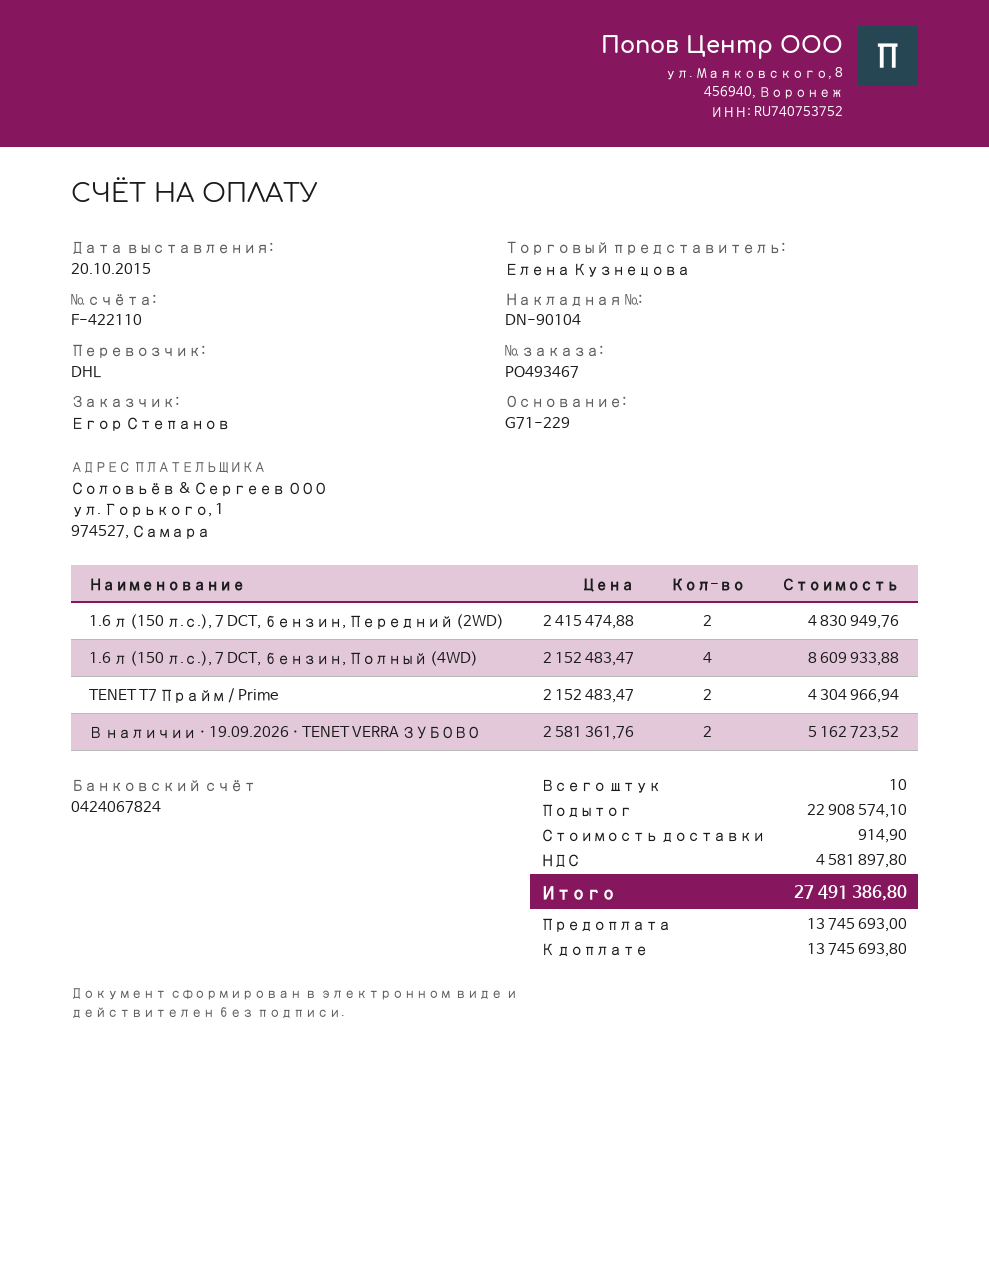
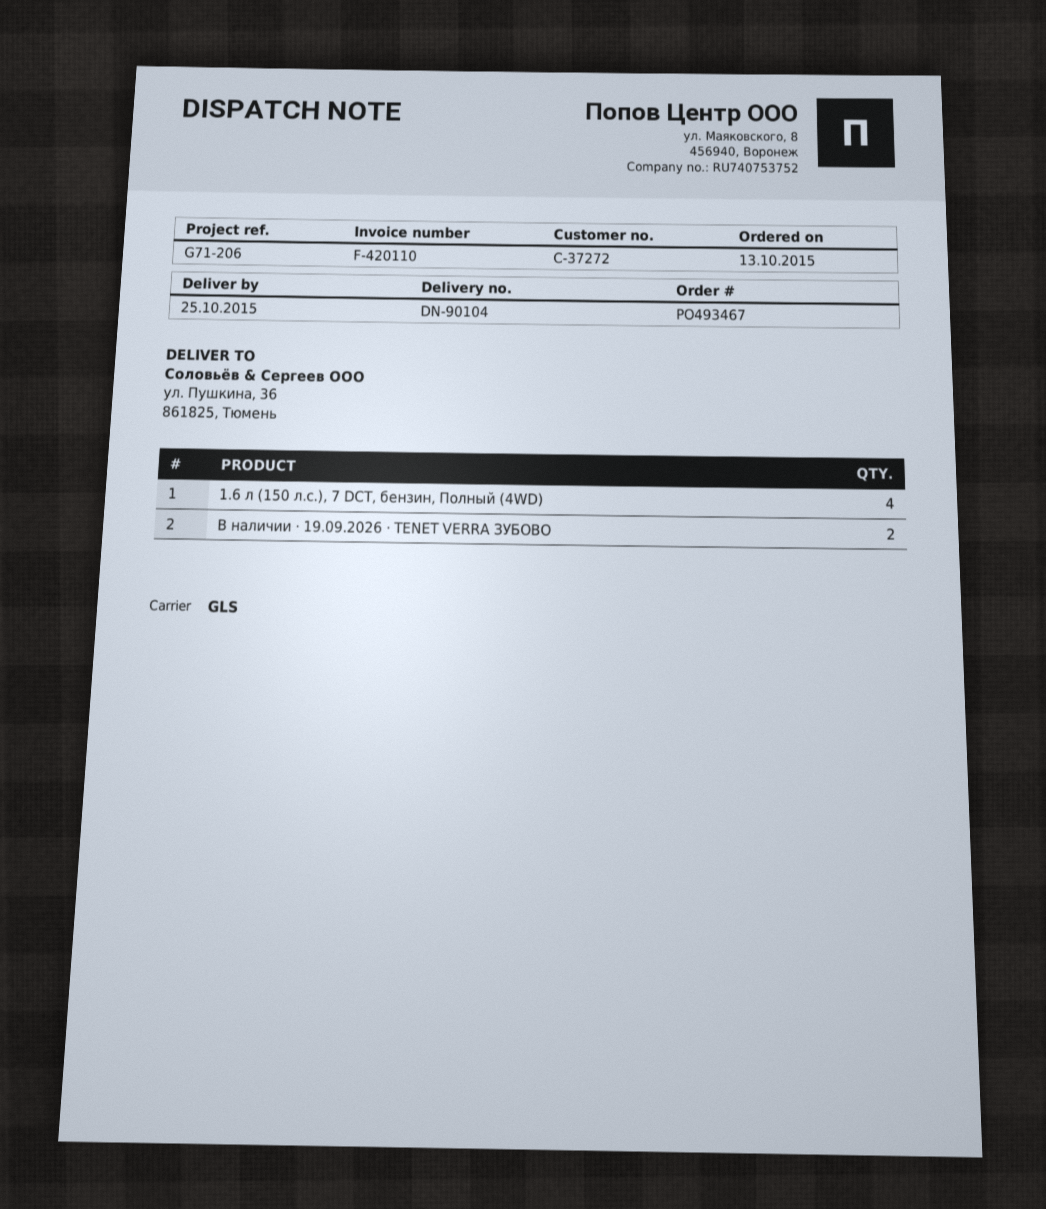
invoice number: F-422110 -> F-420110
reference: G71-229 -> G71-206
shipping method: DHL -> GLS
1.6 л (150 л.с.), 7 DCT, бензин, Передний (2WD): 2 -> none
TENET T7 Прайм / Prime: 2 -> none

